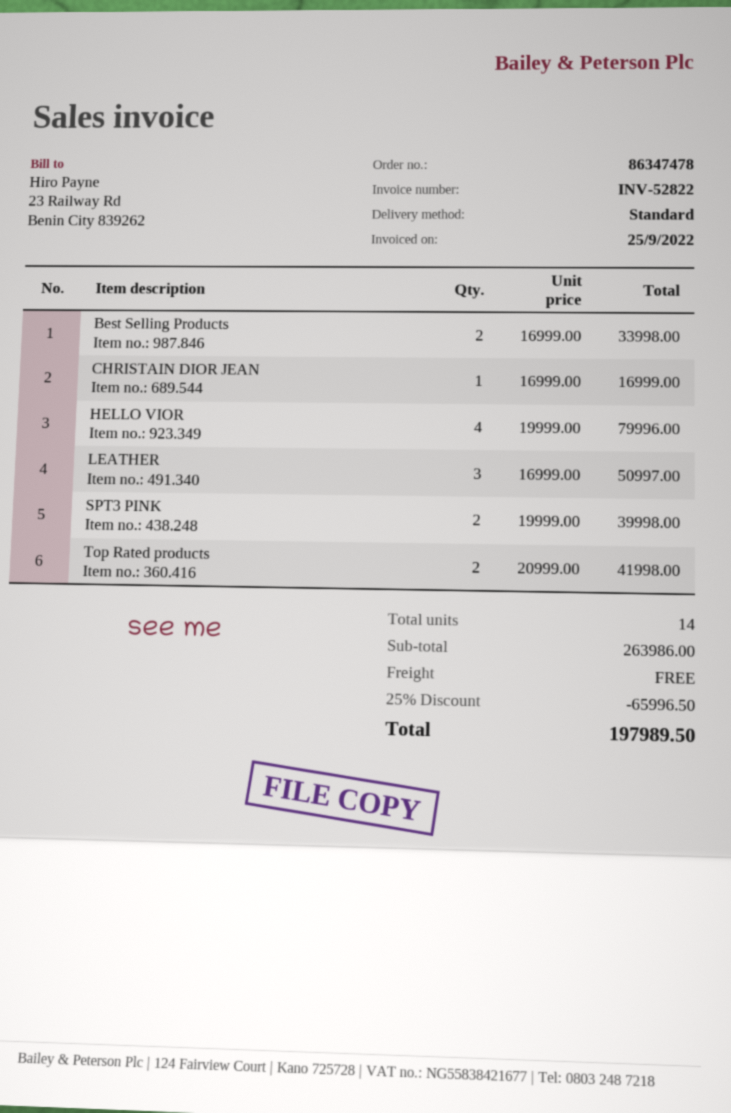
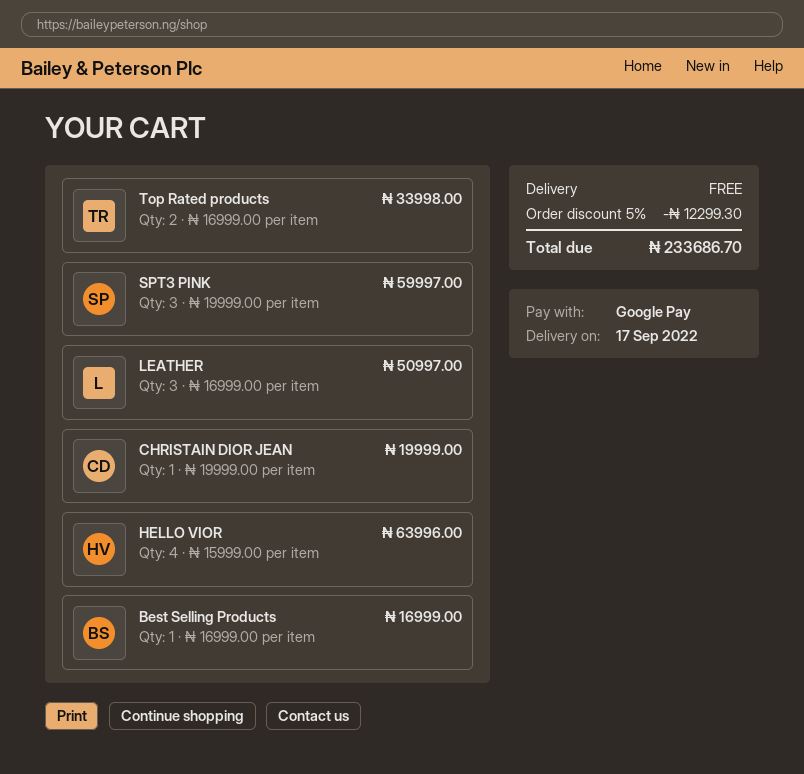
Best Selling Products: 2 x 16999.00 = 33998.00 -> 1 x 16999.00 = 16999.00
CHRISTAIN DIOR JEAN: 1 x 16999.00 = 16999.00 -> 1 x 19999.00 = 19999.00
HELLO VIOR: 4 x 19999.00 = 79996.00 -> 4 x 15999.00 = 63996.00
SPT3 PINK: 2 x 19999.00 = 39998.00 -> 3 x 19999.00 = 59997.00
Top Rated products: 2 x 20999.00 = 41998.00 -> 2 x 16999.00 = 33998.00
discount: 25% = 65996.50 -> 5% = 12299.30
total: 197989.50 -> 233686.70

